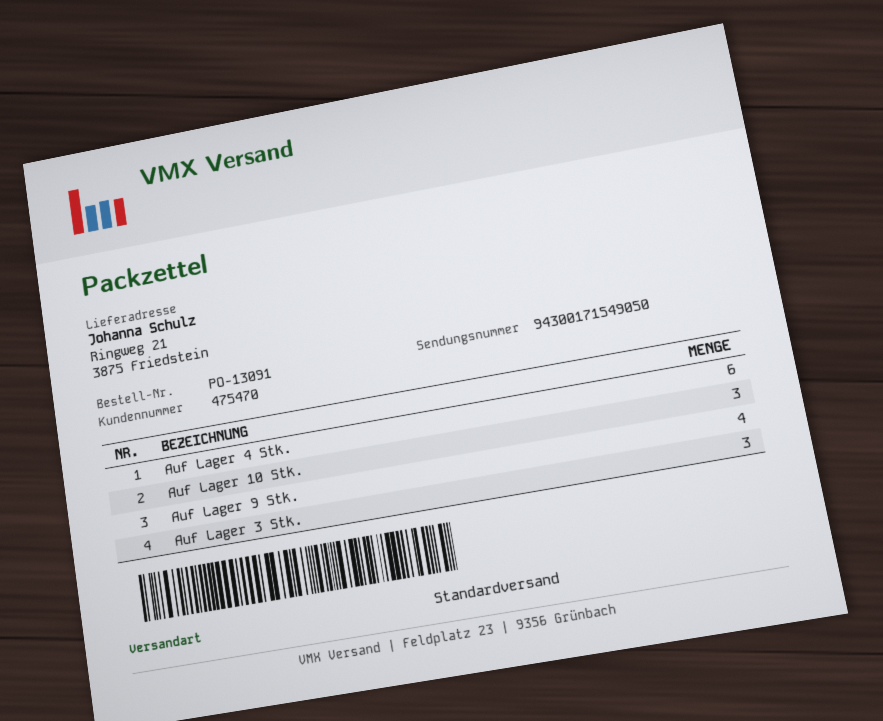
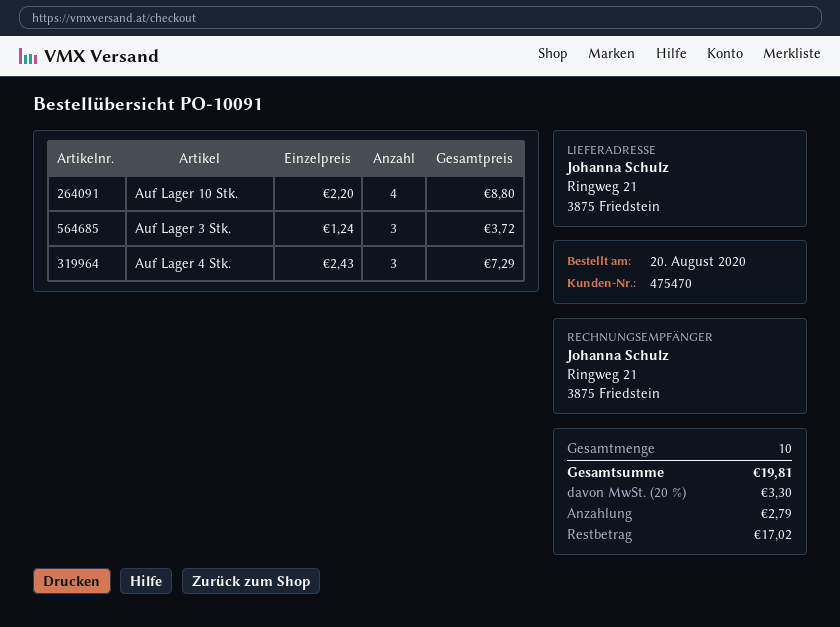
order number: PO-13091 -> PO-10091
Auf Lager 4 Stk.: 6 -> 3
Auf Lager 10 Stk.: 3 -> 4
Auf Lager 9 Stk.: 4 -> none

